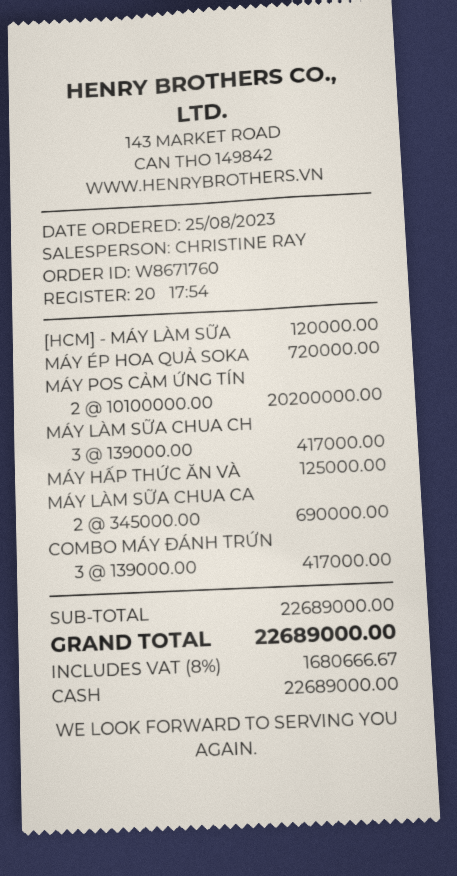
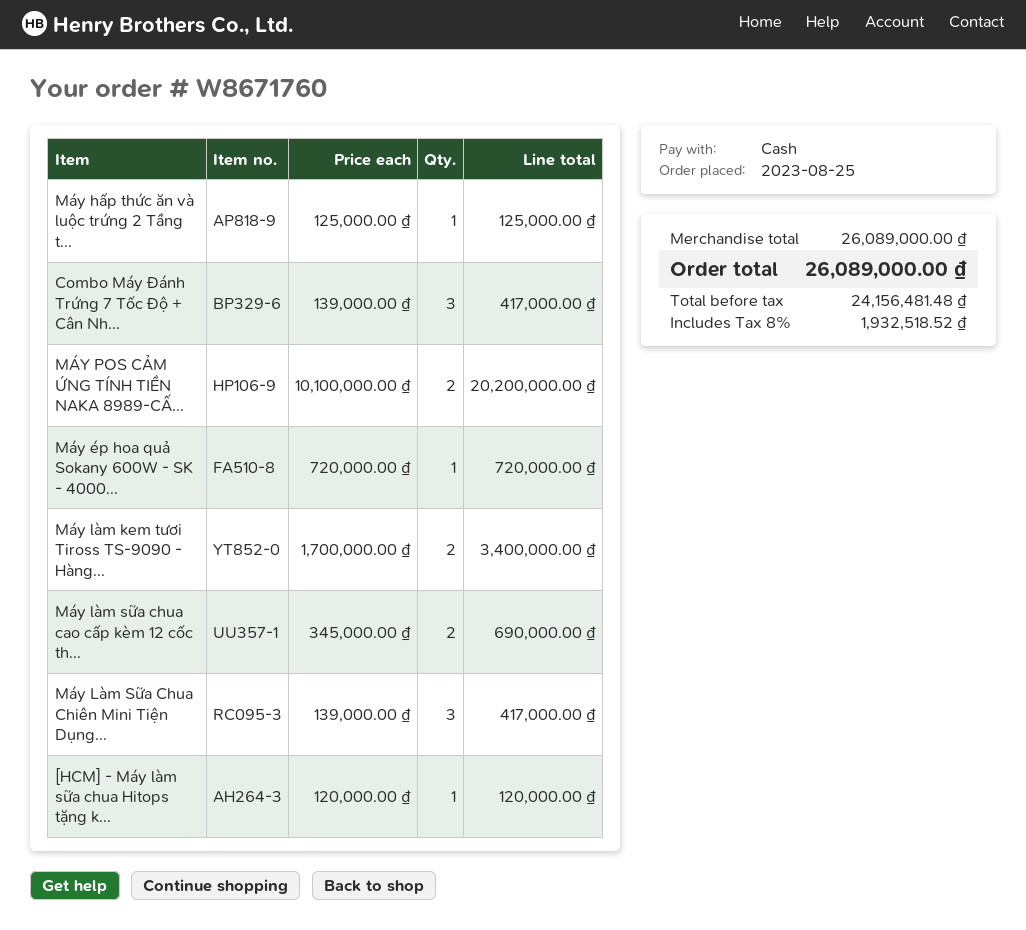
Máy làm kem tươi Tiross TS-9090 - Hàng...: none -> 2 x 1700000.00 = 3400000.00
subtotal: 22689000.00 -> 26089000.00
tax: 8% = 1680666.67 -> 8% = 1932518.52
total: 22689000.00 -> 26089000.00

